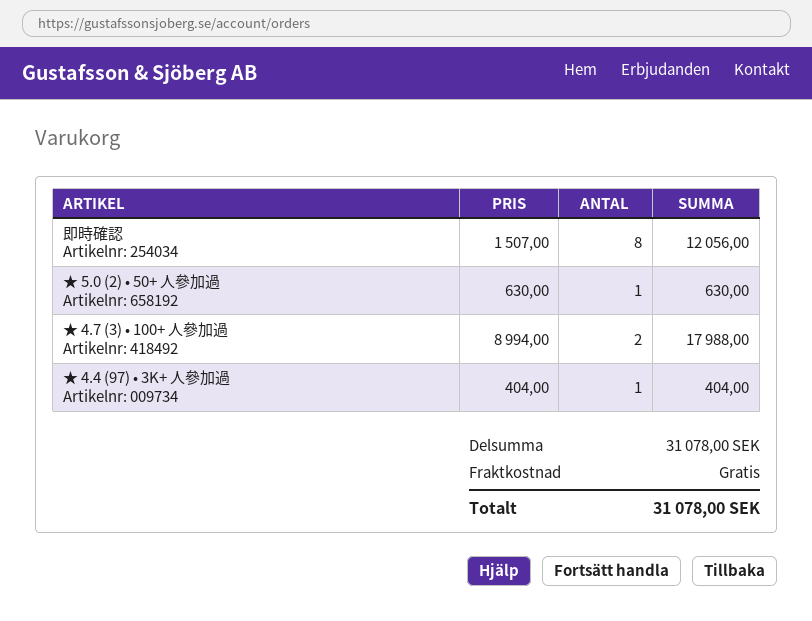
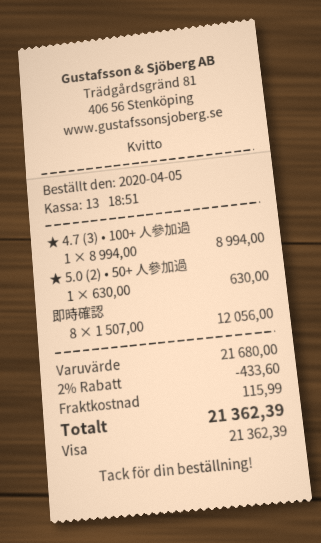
★ 4.7 (3) • 100+ 人參加過: 2 x 8994.00 = 17988.00 -> 1 x 8994.00 = 8994.00
★ 4.4 (97) • 3K+ 人參加過: 1 x 404.00 = 404.00 -> none
subtotal: 31078.00 -> 21680.00
discount: none -> 2% = 433.60
shipping: 0.00 -> 115.99
total: 31078.00 -> 21362.39

